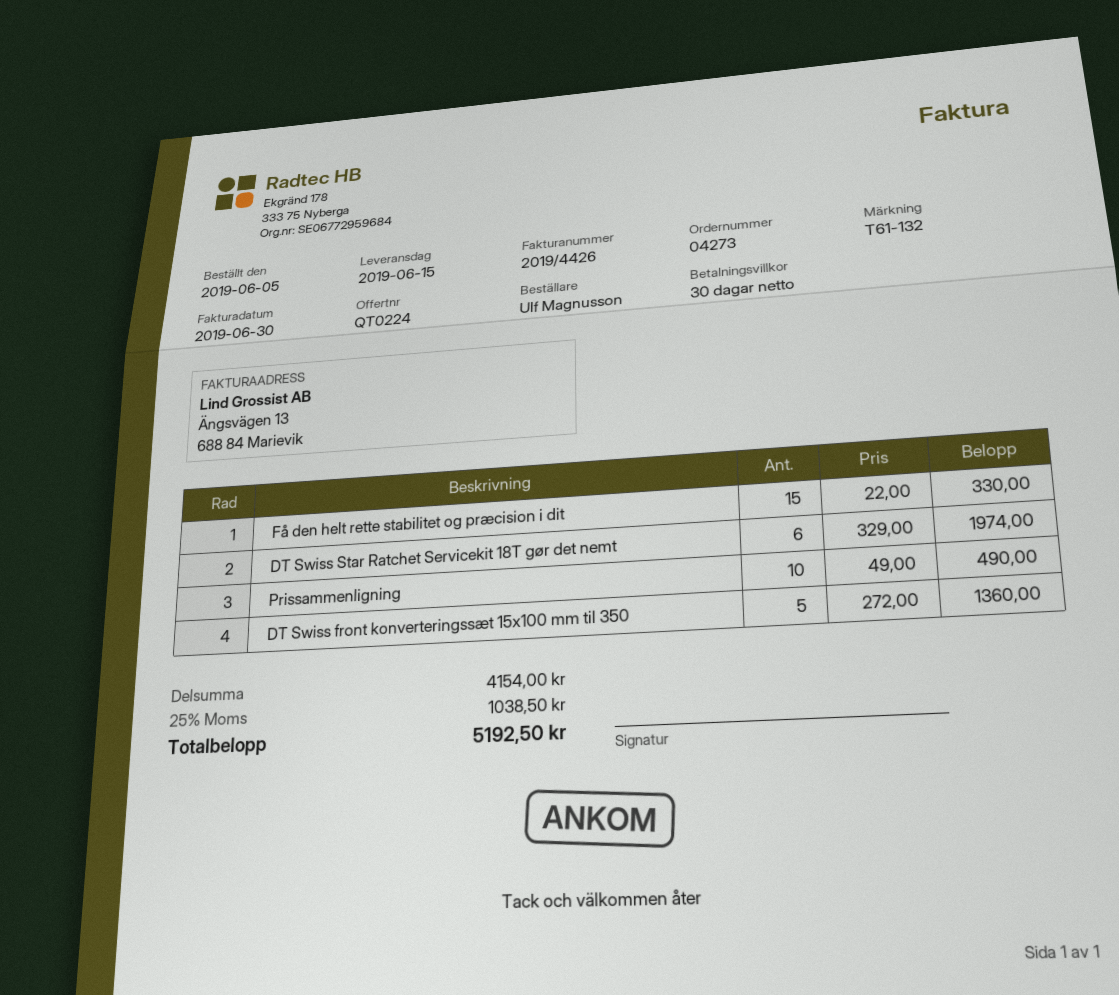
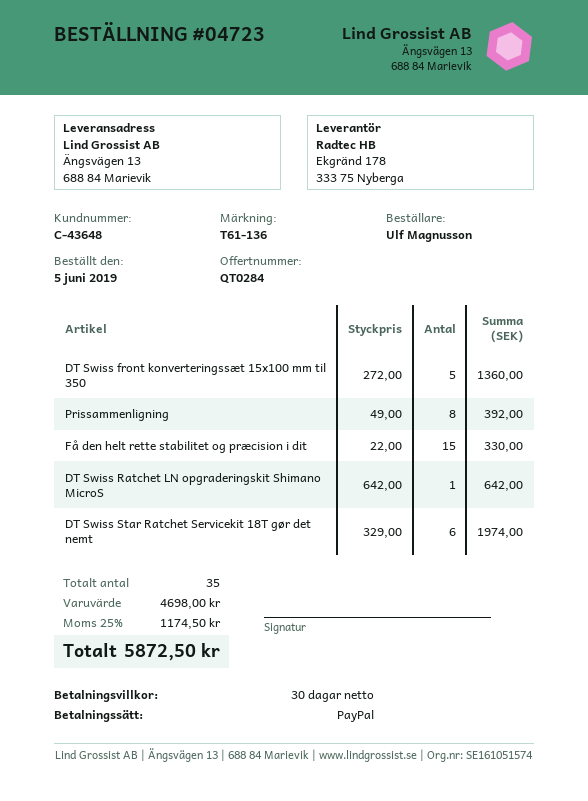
quote number: QT0224 -> QT0284
order number: 04273 -> 04723
reference: T61-132 -> T61-136
Prissammenligning: 10 x 49.00 = 490.00 -> 8 x 49.00 = 392.00
DT Swiss Ratchet LN opgraderingskit Shimano MicroS: none -> 1 x 642.00 = 642.00
subtotal: 4154.00 -> 4698.00
tax: 25% = 1038.50 -> 25% = 1174.50
total: 5192.50 -> 5872.50

